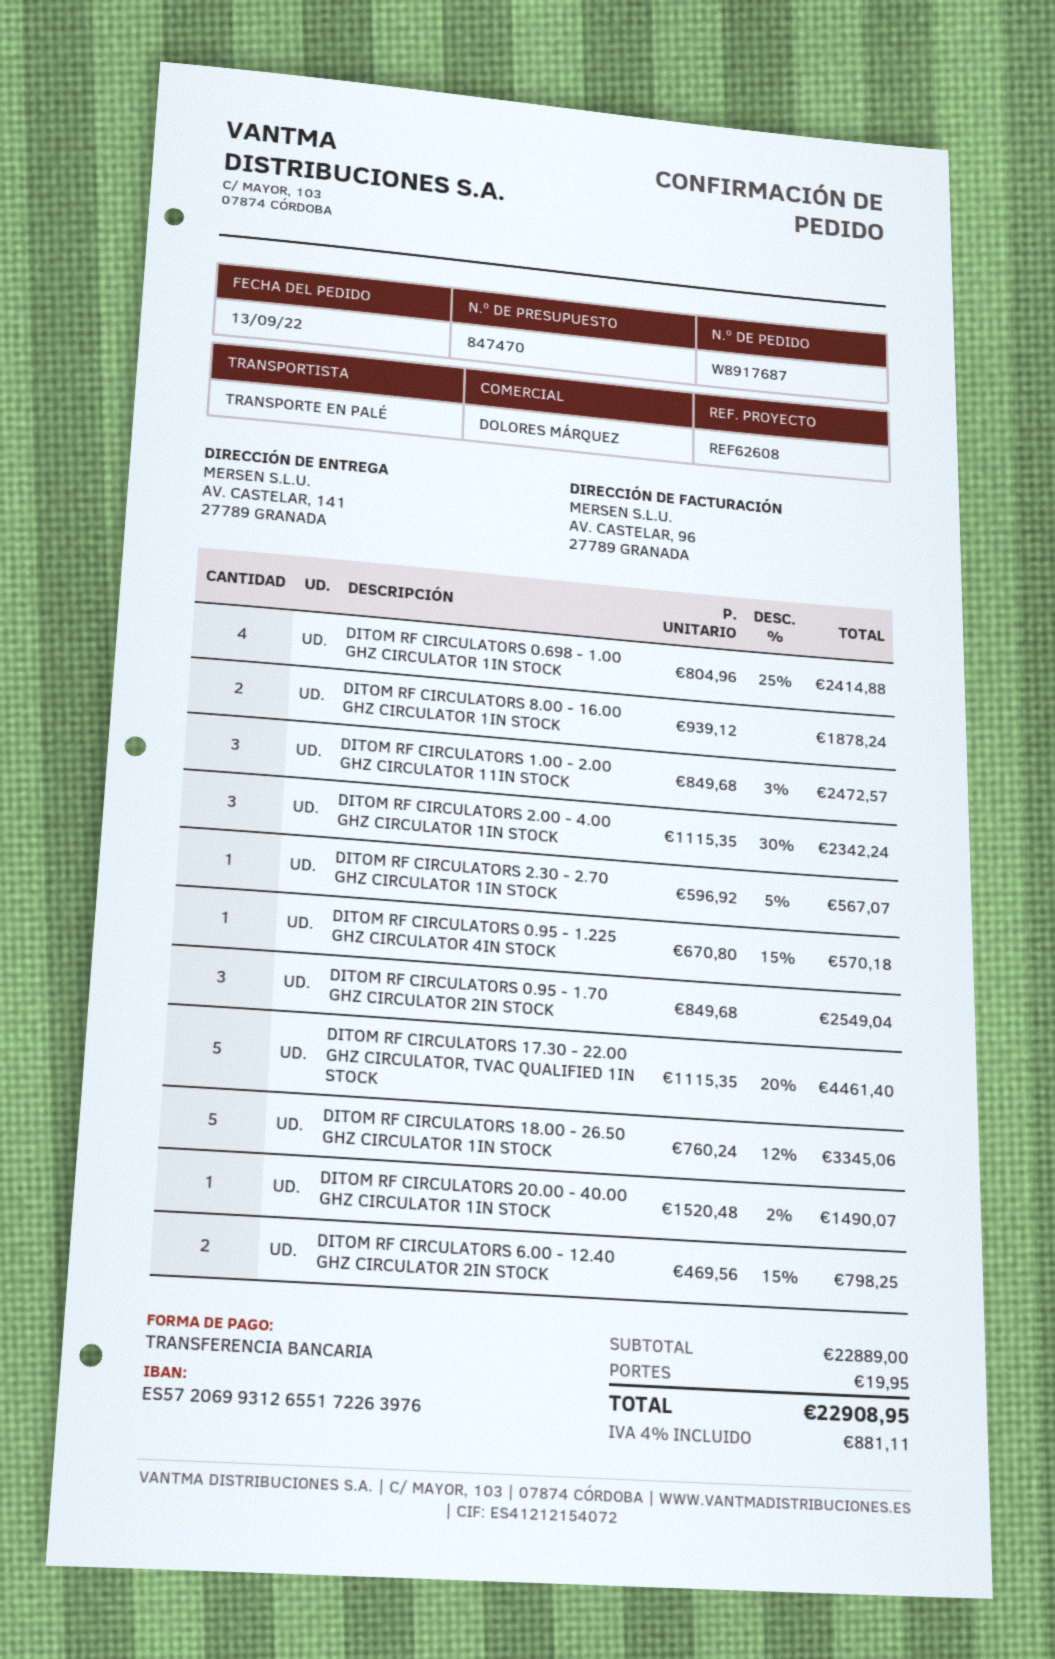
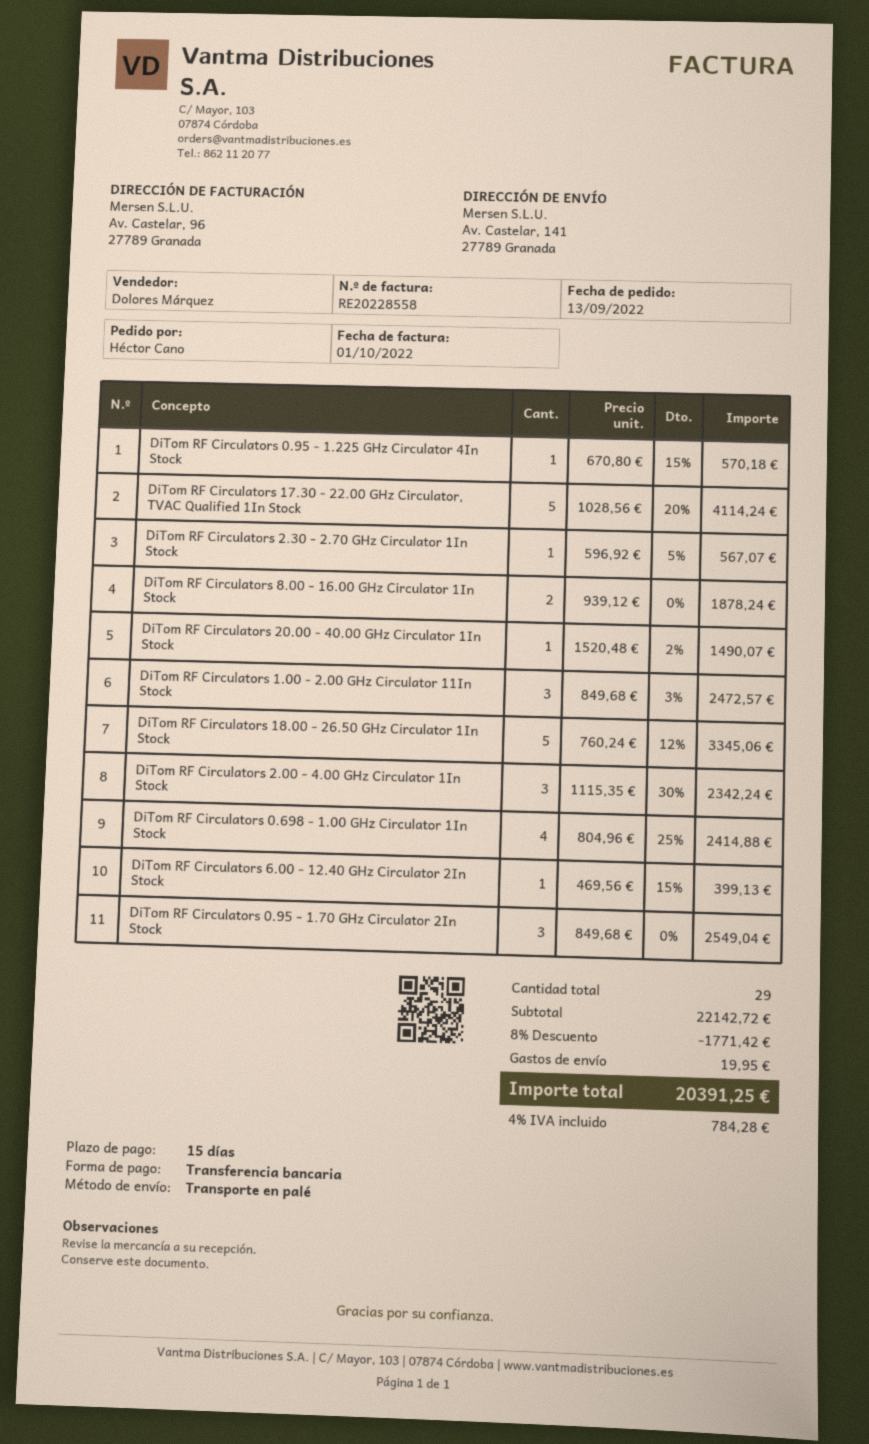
DITOM RF CIRCULATORS 17.30 - 22.00 GHZ CIRCULATOR, TVAC QUALIFIED 1IN STOCK: 5 x 1115.35 - 20% = 4461.40 -> 5 x 1028.56 - 20% = 4114.24
DITOM RF CIRCULATORS 6.00 - 12.40 GHZ CIRCULATOR 2IN STOCK: 2 x 469.56 - 15% = 798.25 -> 1 x 469.56 - 15% = 399.13
subtotal: 22889.00 -> 22142.72
discount: none -> 8% = 1771.42
tax: 4% = 881.11 -> 4% = 784.28
total: 22908.95 -> 20391.25

